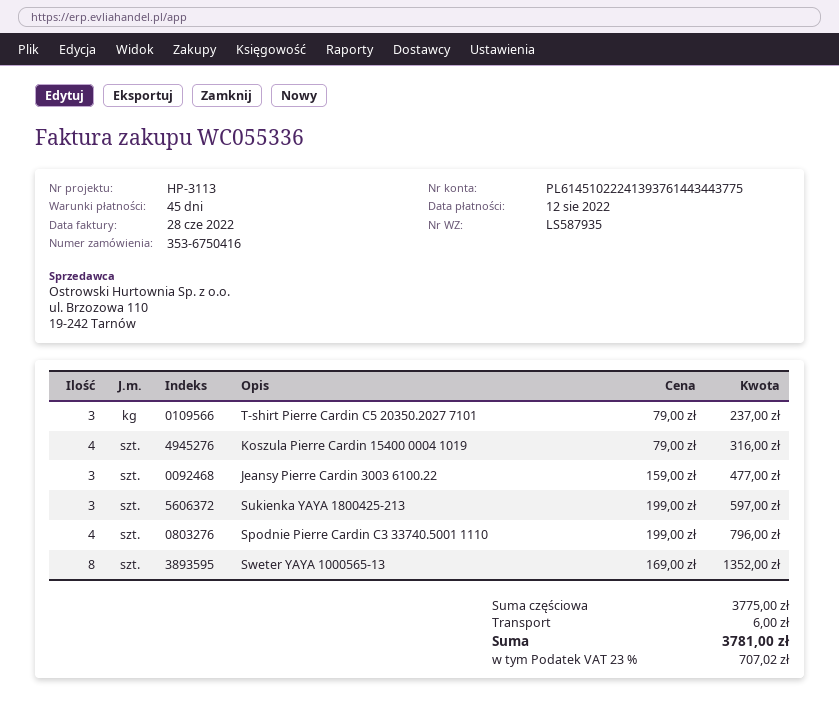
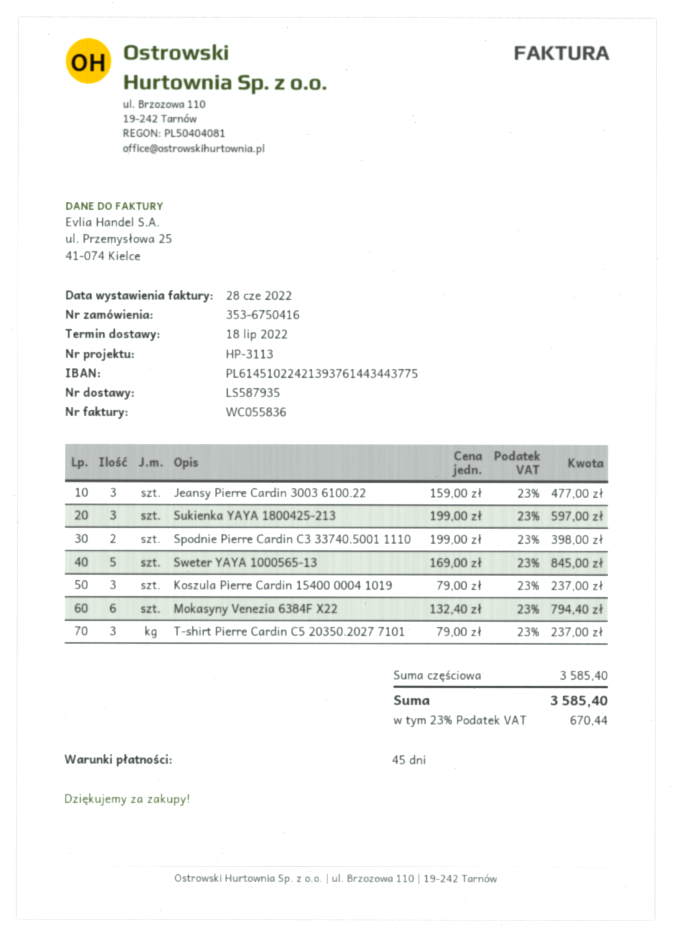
invoice number: WC055336 -> WC055836
bank account: PL61451022241393761443443775 -> PL61451022421393761443443775
Koszula Pierre Cardin 15400 0004 1019: 4 x 79.00 = 316.00 -> 3 x 79.00 = 237.00
Spodnie Pierre Cardin C3 33740.5001 1110: 4 x 199.00 = 796.00 -> 2 x 199.00 = 398.00
Sweter YAYA 1000565-13: 8 x 169.00 = 1352.00 -> 5 x 169.00 = 845.00
Mokasyny Venezia 6384F X22: none -> 6 x 132.40 = 794.40
subtotal: 3775.00 -> 3585.40
shipping: 6.00 -> none
tax: 23% = 707.02 -> 23% = 670.44
total: 3781.00 -> 3585.40

